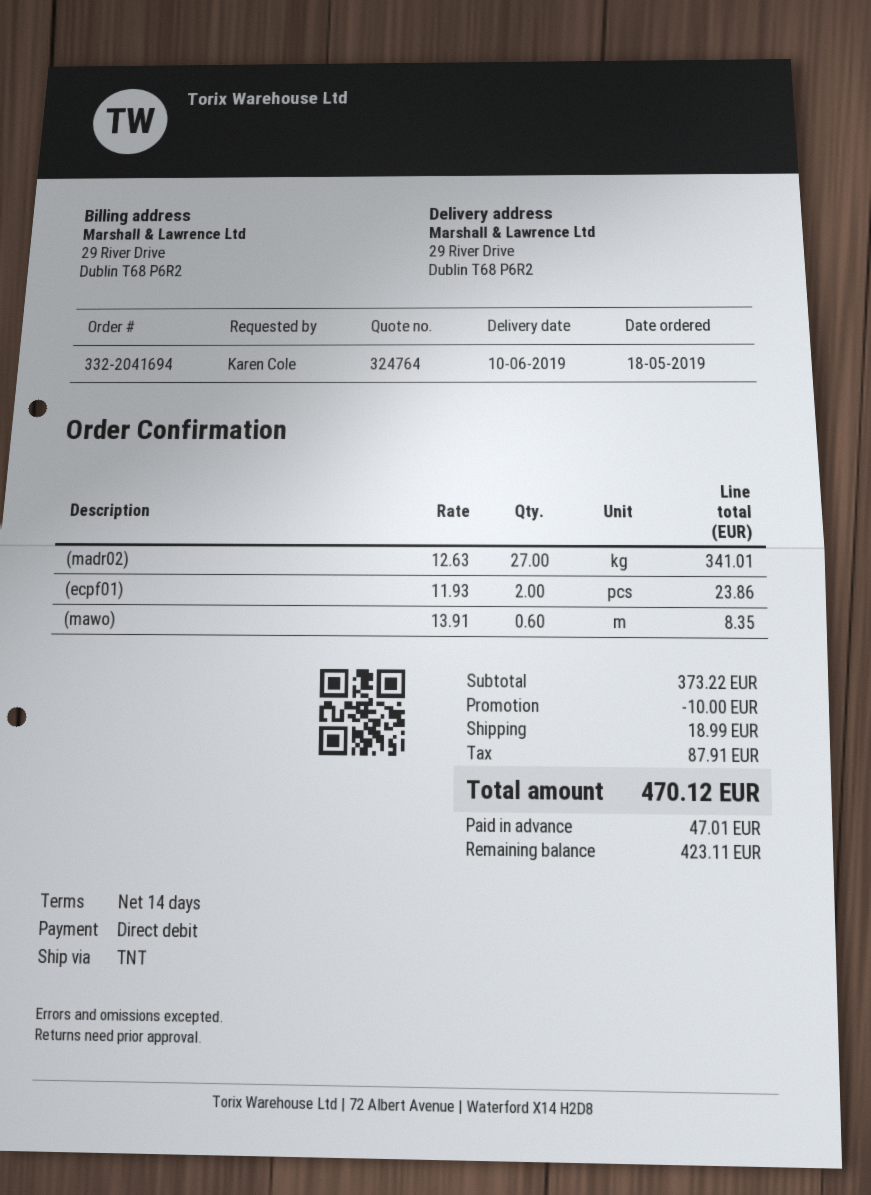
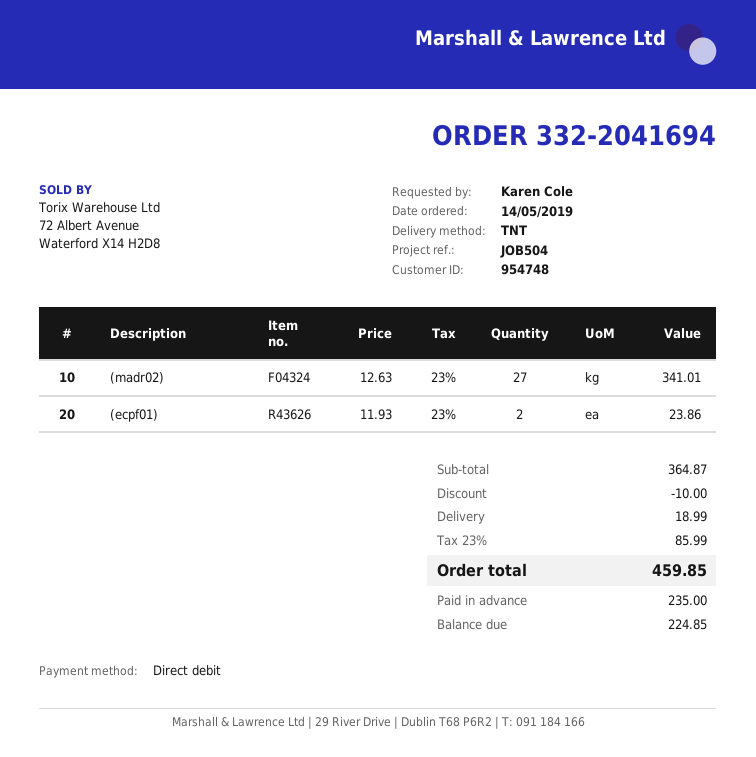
order date: 2019-05-18 -> 2019-05-14
(mawo): 0.6 x 13.91 = 8.35 -> none
subtotal: 373.22 -> 364.87
tax: 87.91 -> 85.99
total: 470.12 -> 459.85
deposit: 47.01 -> 235.00
balance: 423.11 -> 224.85

